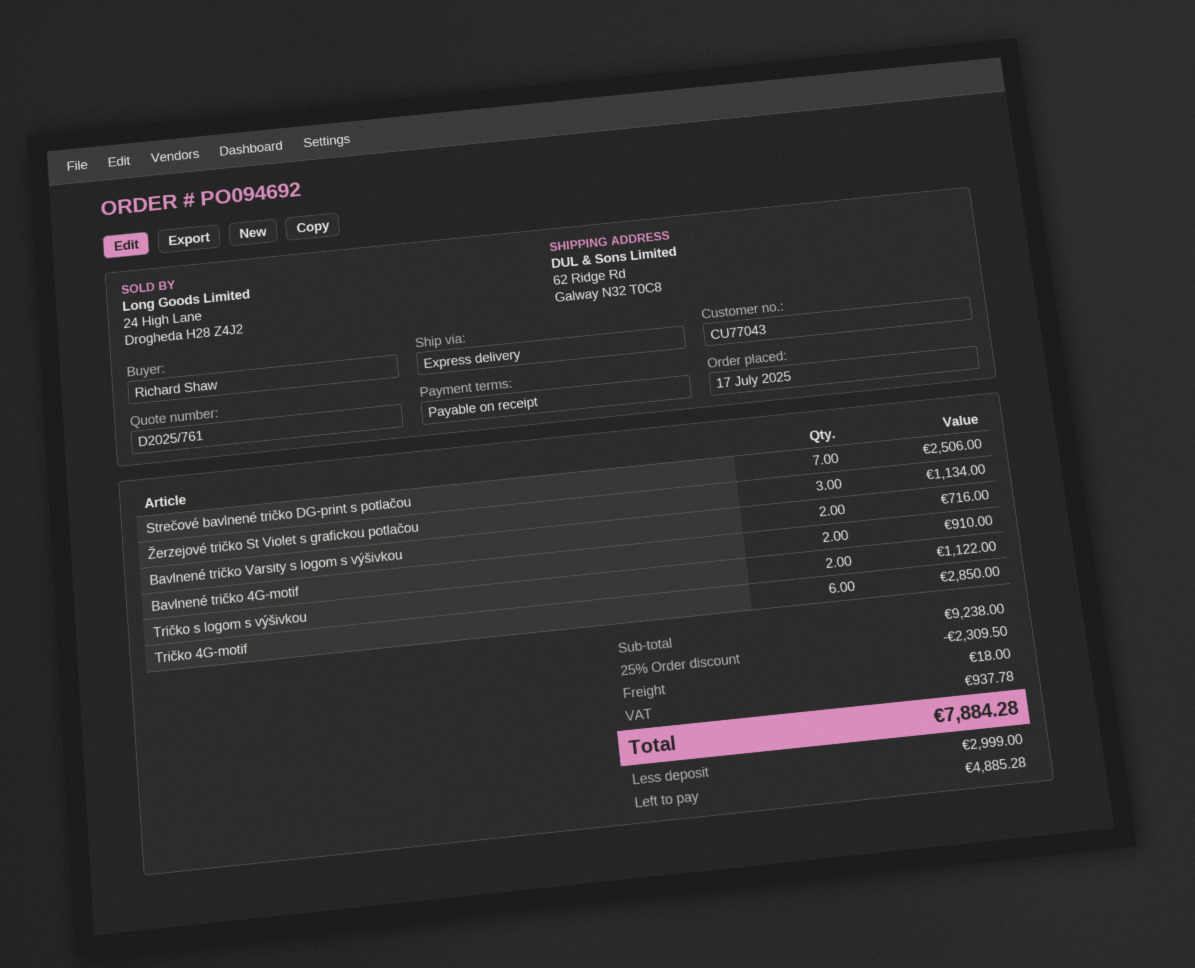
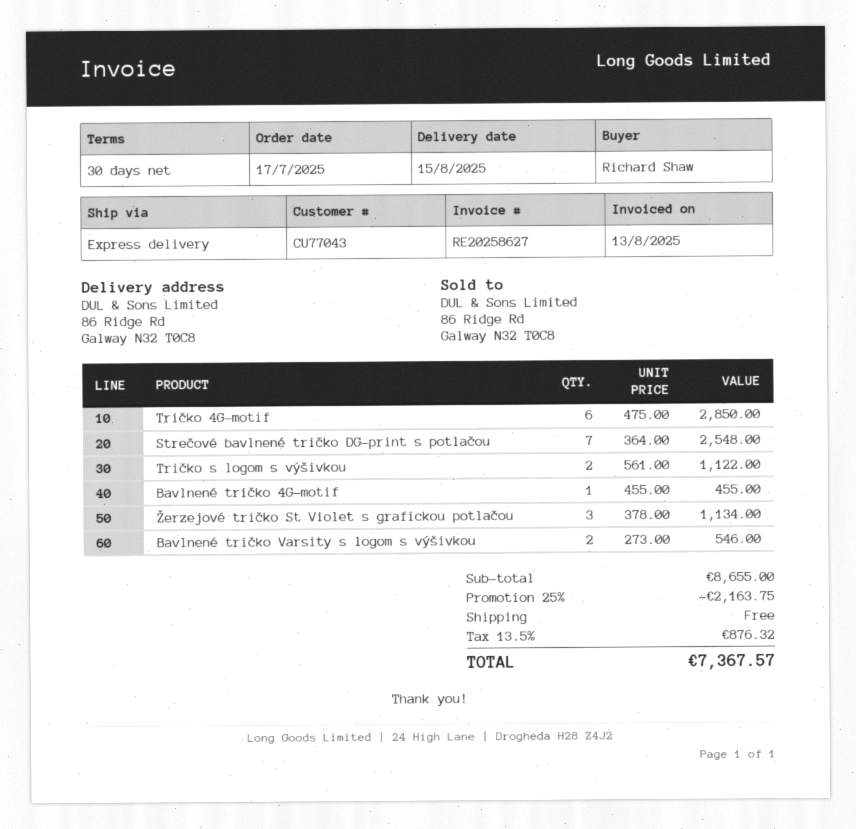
payment terms: on receipt -> 30 days
ship to: 62 Ridge Rd, Galway N32 T0C8 -> 86 Ridge Rd, Galway N32 T0C8
Strečové bavlnené tričko DG-print s potlačou: 7 for 2506.00 -> 7 for 2548.00
Bavlnené tričko Varsity s logom s výšivkou: 2 for 716.00 -> 2 for 546.00
Bavlnené tričko 4G-motif: 2 for 910.00 -> 1 for 455.00
subtotal: 9238.00 -> 8655.00
discount: 25% = 2309.50 -> 25% = 2163.75
shipping: 18.00 -> 0.00
tax: 937.78 -> 876.32
total: 7884.28 -> 7367.57

